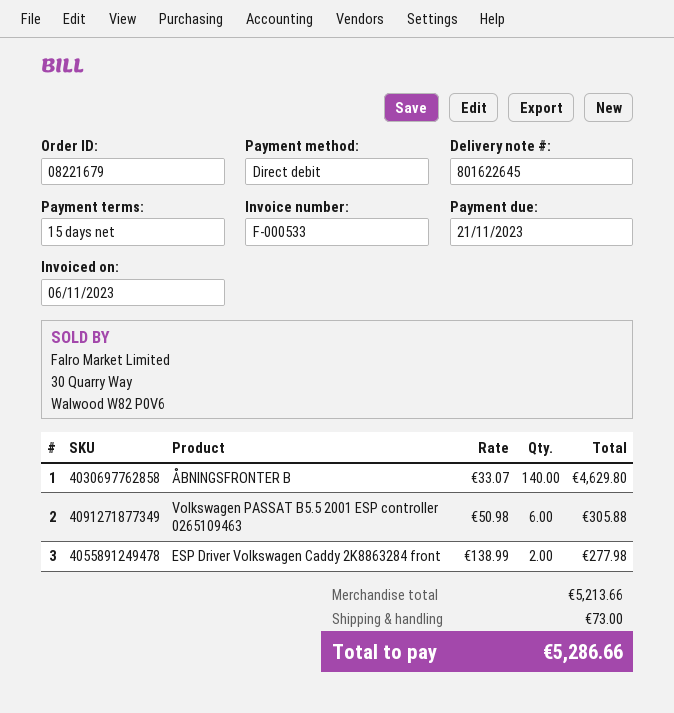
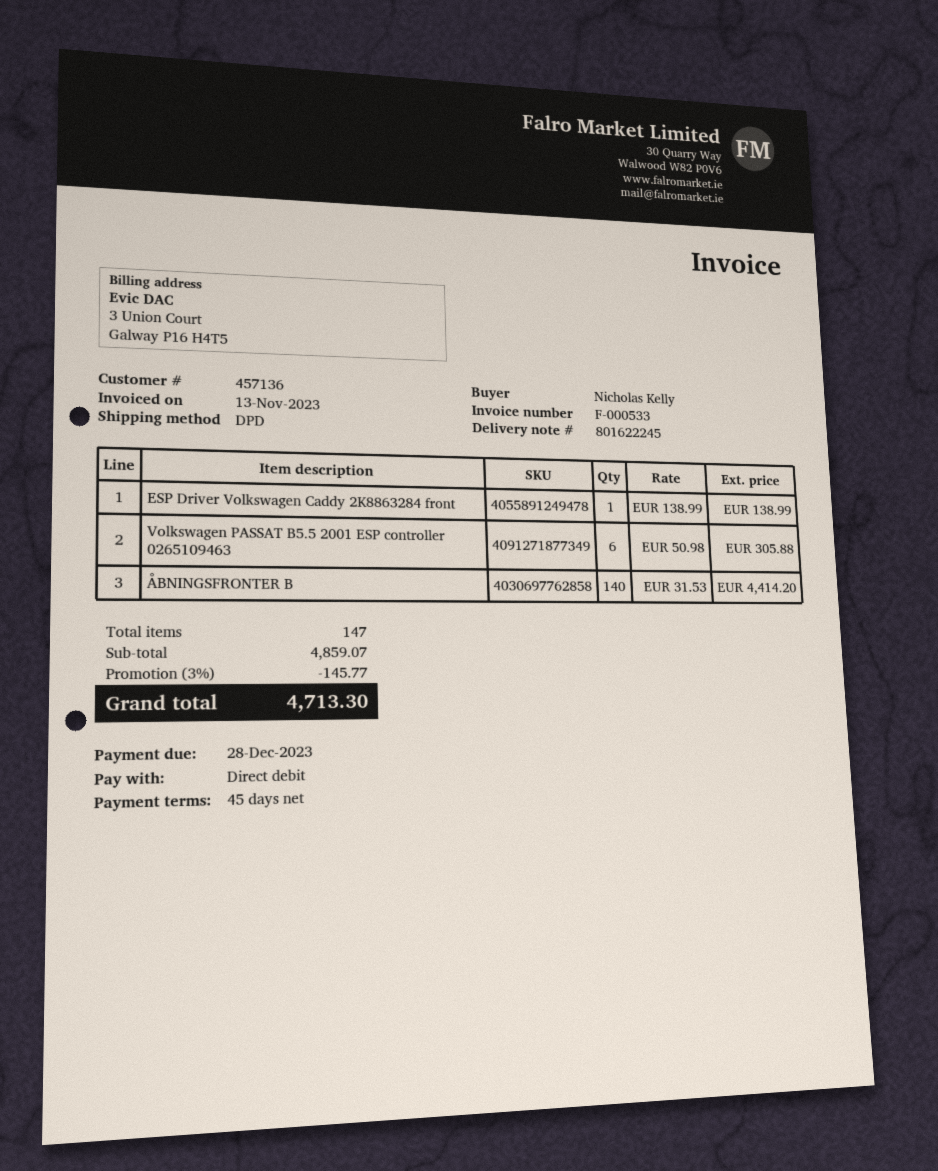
delivery note number: 801622645 -> 801622245
invoice date: 2023-11-06 -> 2023-11-13
payment terms: 15 days -> 45 days
due date: 2023-11-21 -> 2023-12-28
ÅBNINGSFRONTER B: 140 x 33.07 = 4629.80 -> 140 x 31.53 = 4414.20
ESP Driver Volkswagen Caddy 2K8863284 front: 2 x 138.99 = 277.98 -> 1 x 138.99 = 138.99
subtotal: 5213.66 -> 4859.07
discount: none -> 3% = 145.77
shipping: 73.00 -> none
total: 5286.66 -> 4713.30

